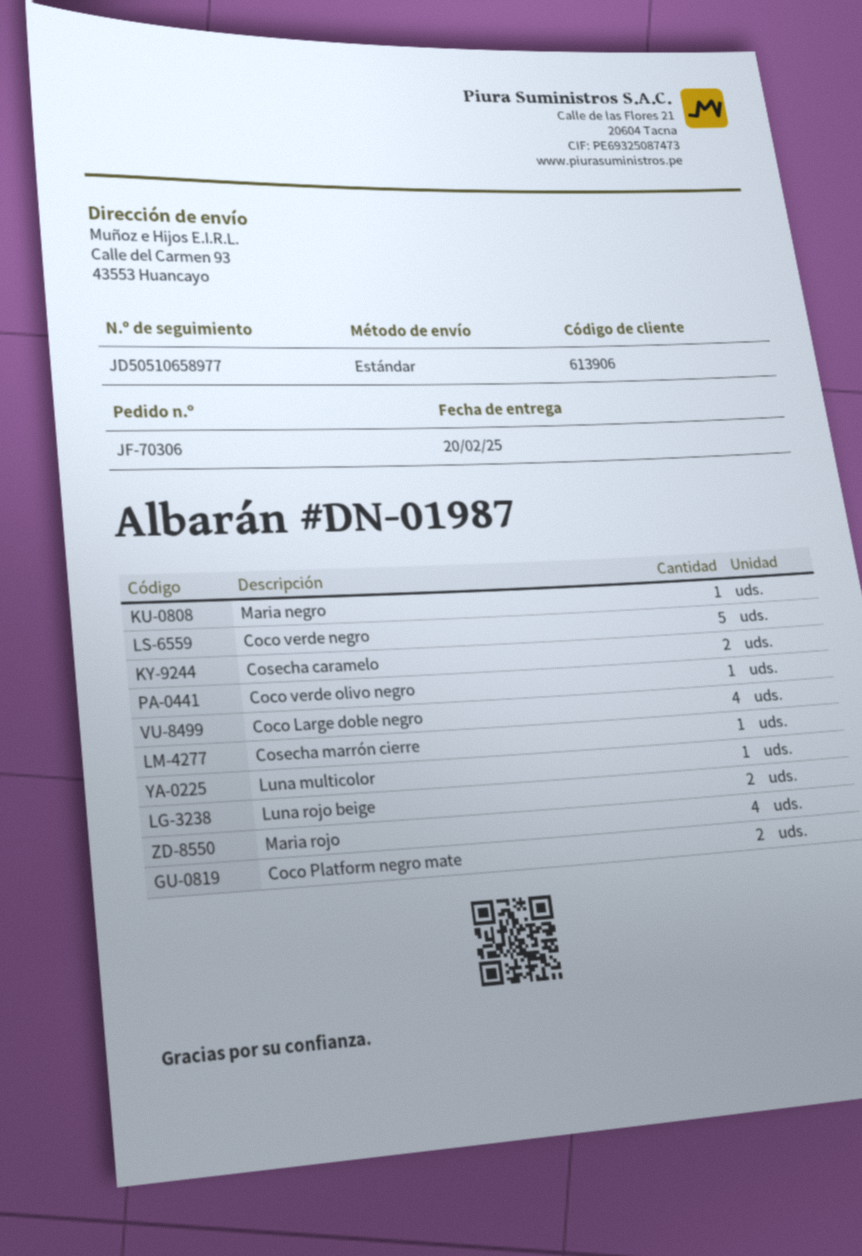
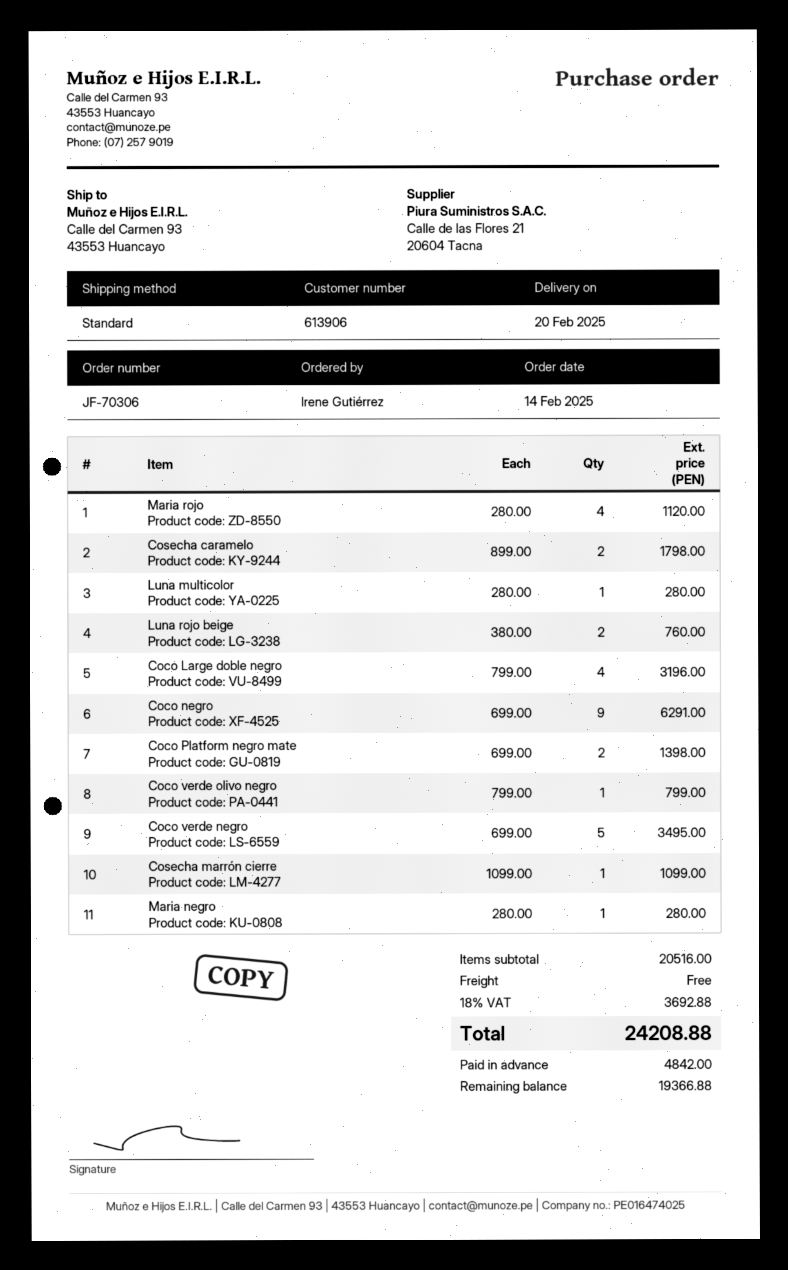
Coco negro: none -> 9

